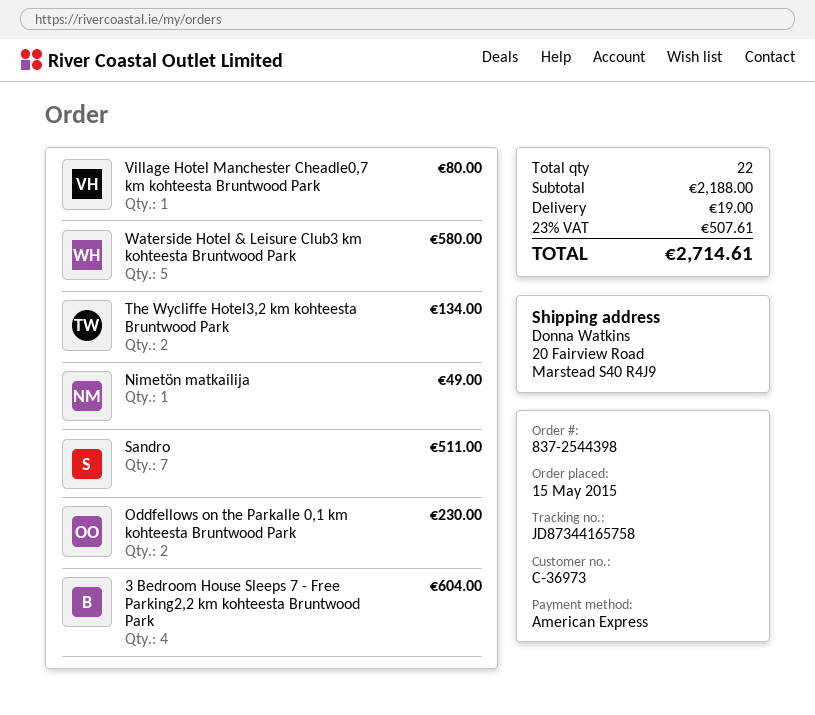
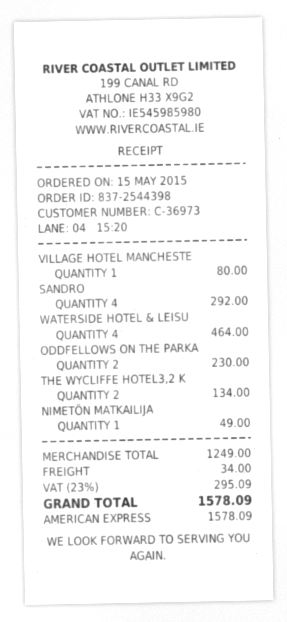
Waterside Hotel & Leisure Club3 km kohteesta Bruntwood Park: 5 for 580.00 -> 4 for 464.00
Sandro: 7 for 511.00 -> 4 for 292.00
3 Bedroom House Sleeps 7 - Free Parking2,2 km kohteesta Bruntwood Park: 4 for 604.00 -> none
subtotal: 2188.00 -> 1249.00
shipping: 19.00 -> 34.00
tax: 23% = 507.61 -> 23% = 295.09
total: 2714.61 -> 1578.09

